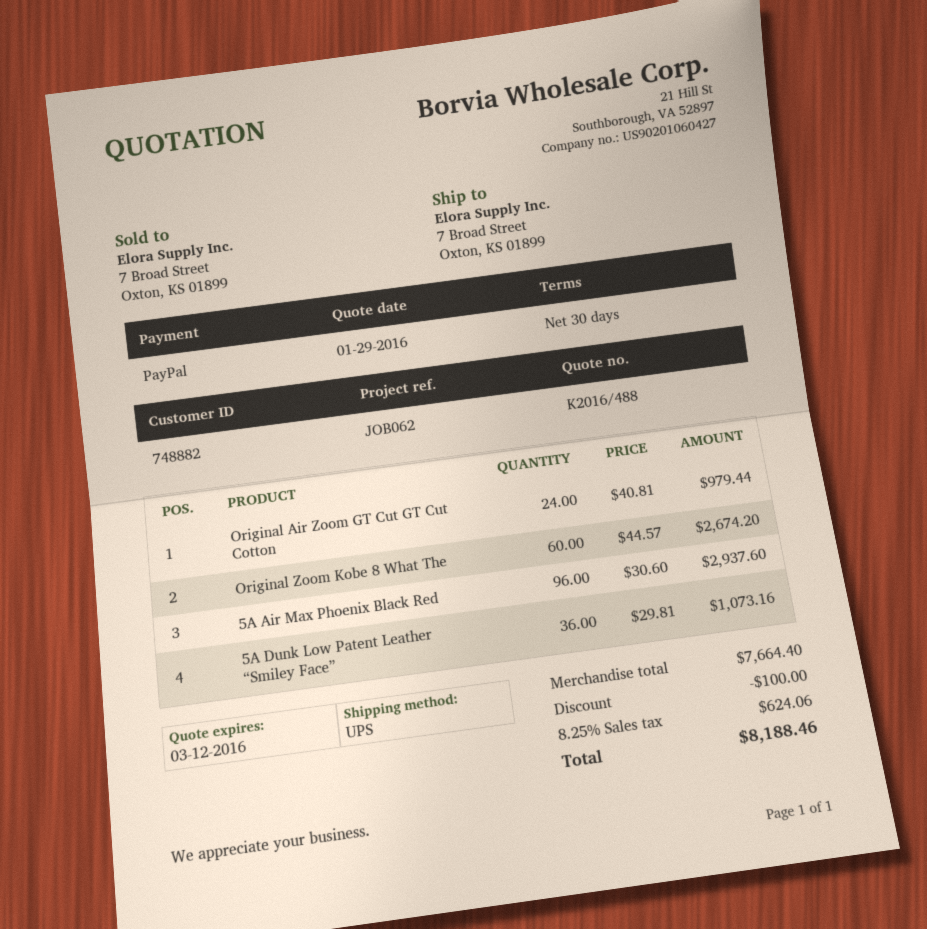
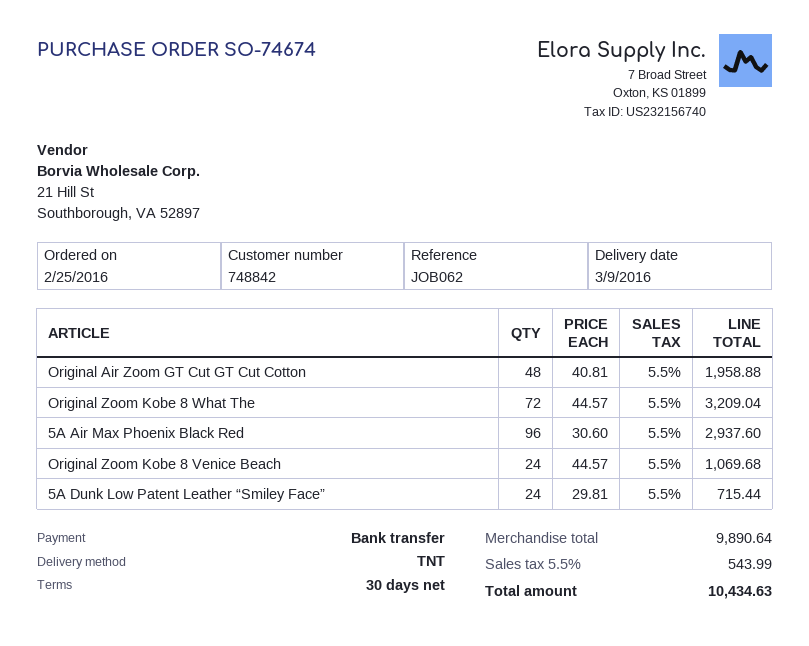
customer number: 748882 -> 748842
payment method: PayPal -> bank transfer
shipping method: UPS -> TNT
Original Air Zoom GT Cut GT Cut Cotton: 24 x 40.81 = 979.44 -> 48 x 40.81 = 1958.88
Original Zoom Kobe 8 What The: 60 x 44.57 = 2674.20 -> 72 x 44.57 = 3209.04
5A Dunk Low Patent Leather “Smiley Face”: 36 x 29.81 = 1073.16 -> 24 x 29.81 = 715.44
Original Zoom Kobe 8 Venice Beach: none -> 24 x 44.57 = 1069.68
subtotal: 7664.40 -> 9890.64
discount: 100.00 -> none
tax: 8.25% = 624.06 -> 5.5% = 543.99
total: 8188.46 -> 10434.63

